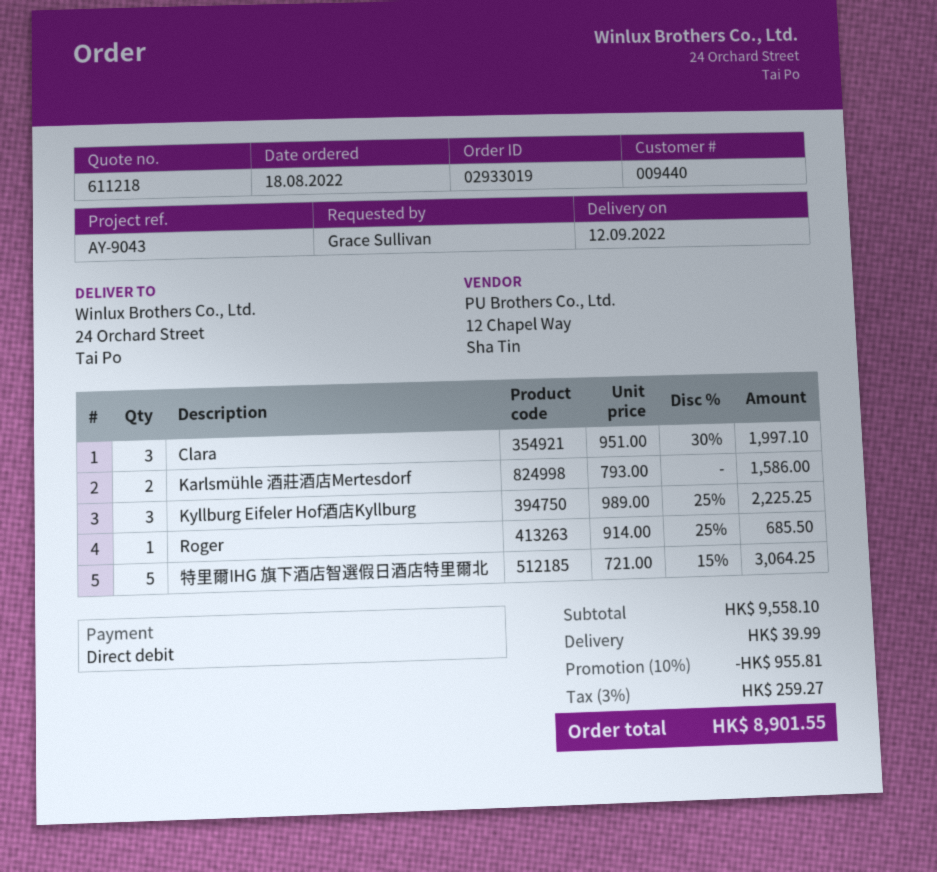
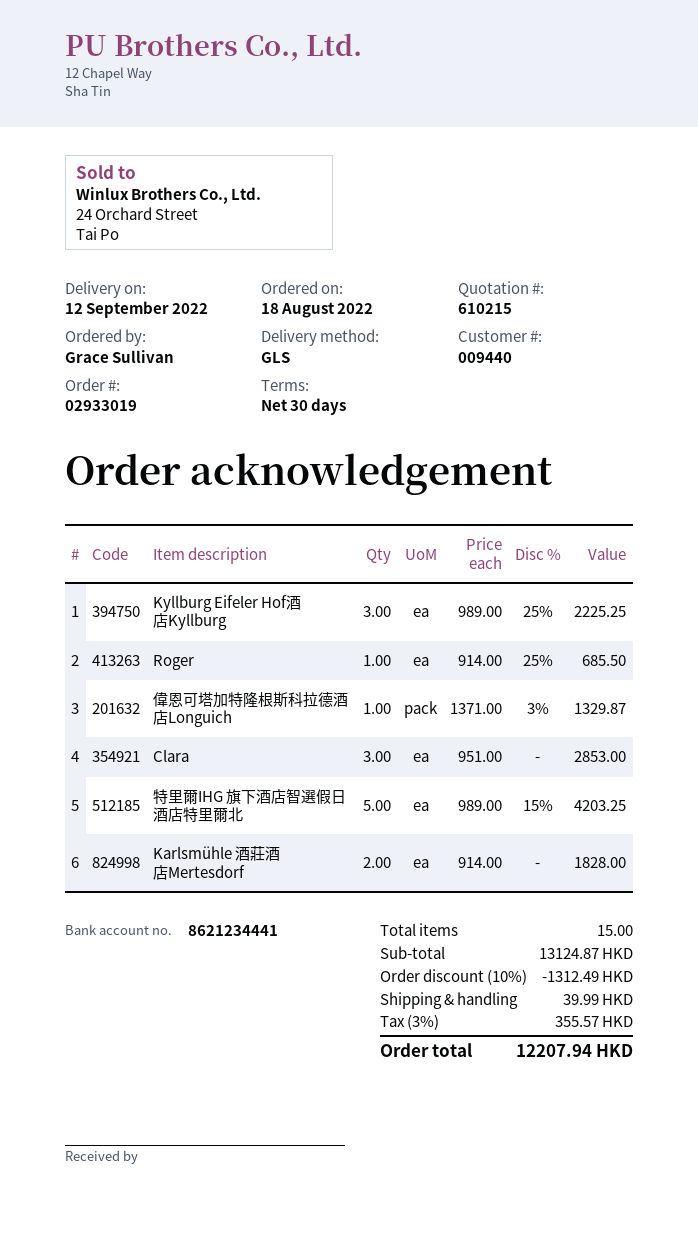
quote number: 611218 -> 610215
Clara: 3 x 951.00 - 30% = 1997.10 -> 3 x 951.00 = 2853.00
Karlsmühle 酒莊酒店Mertesdorf: 2 x 793.00 = 1586.00 -> 2 x 914.00 = 1828.00
特里爾IHG 旗下酒店智選假日酒店特里爾北: 5 x 721.00 - 15% = 3064.25 -> 5 x 989.00 - 15% = 4203.25
偉恩可塔加特隆根斯科拉德酒店Longuich: none -> 1 x 1371.00 - 3% = 1329.87
subtotal: 9558.10 -> 13124.87
discount: 10% = 955.81 -> 10% = 1312.49
tax: 3% = 259.27 -> 3% = 355.57
total: 8901.55 -> 12207.94

